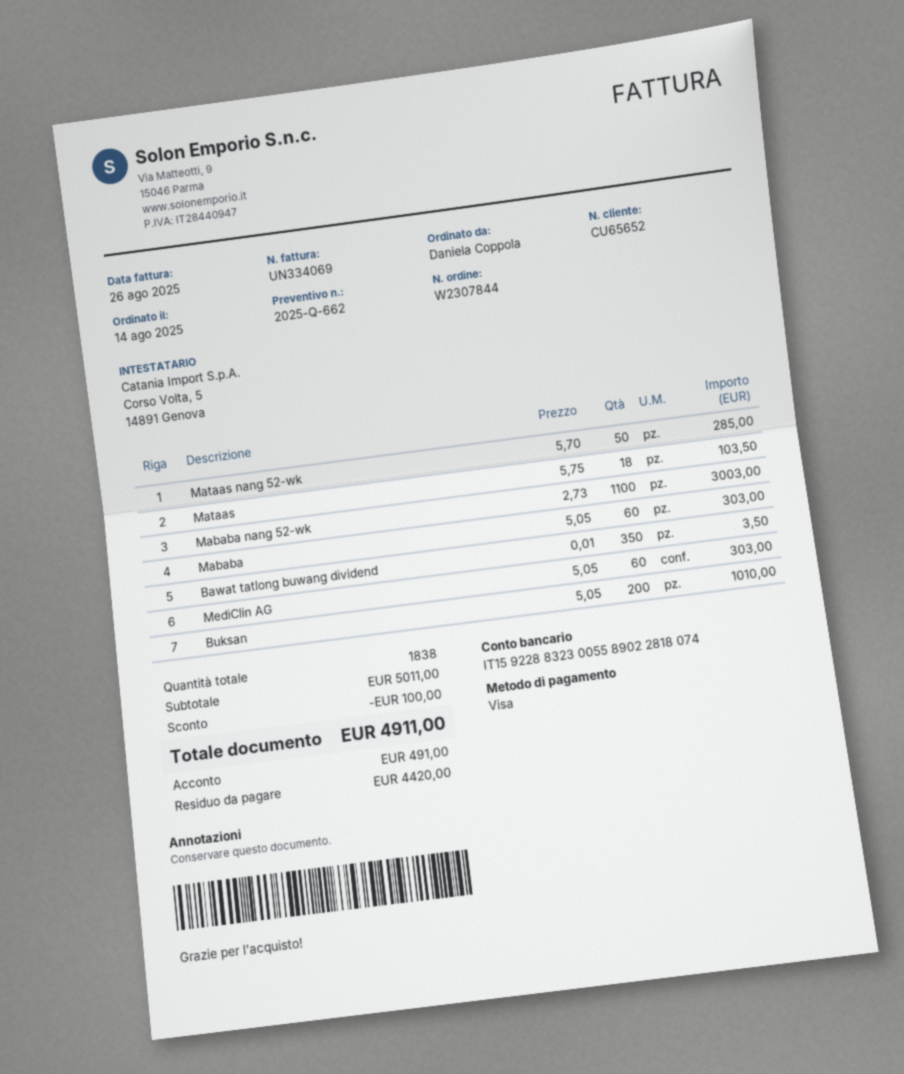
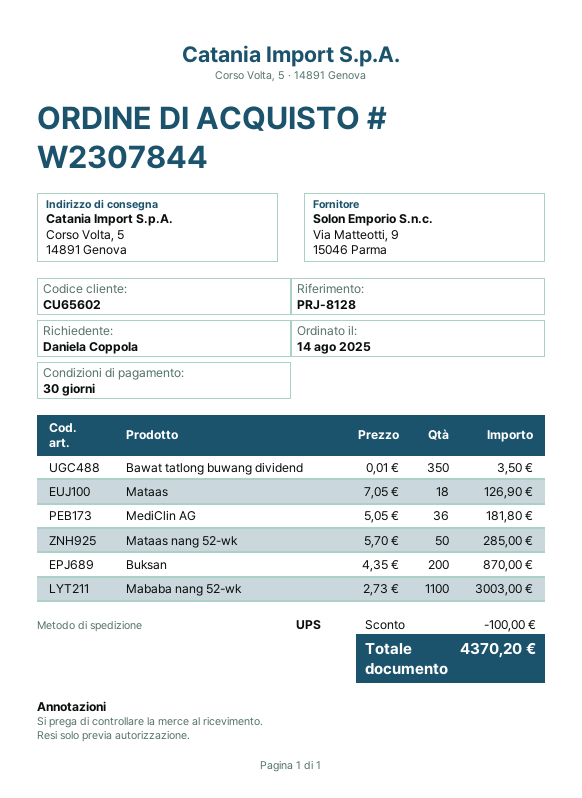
customer number: CU65652 -> CU65602
Mataas: 18 x 5.75 = 103.50 -> 18 x 7.05 = 126.90
Mababa: 60 x 5.05 = 303.00 -> none
MediClin AG: 60 x 5.05 = 303.00 -> 36 x 5.05 = 181.80
Buksan: 200 x 5.05 = 1010.00 -> 200 x 4.35 = 870.00
total: 4911.00 -> 4370.20

